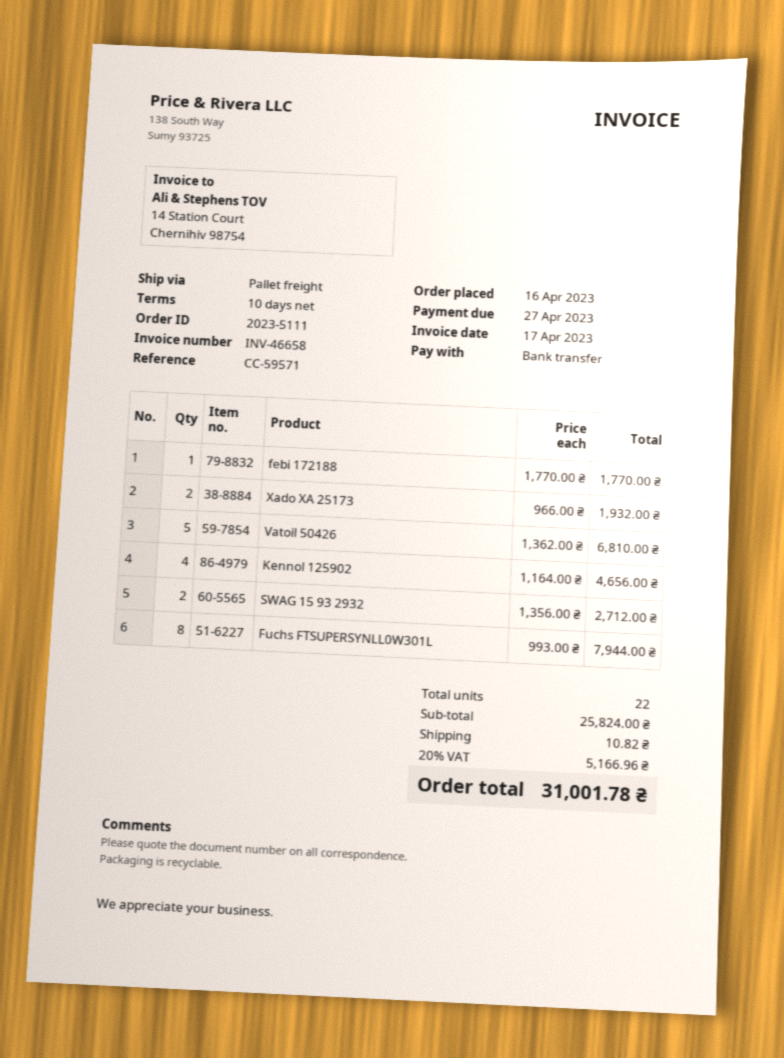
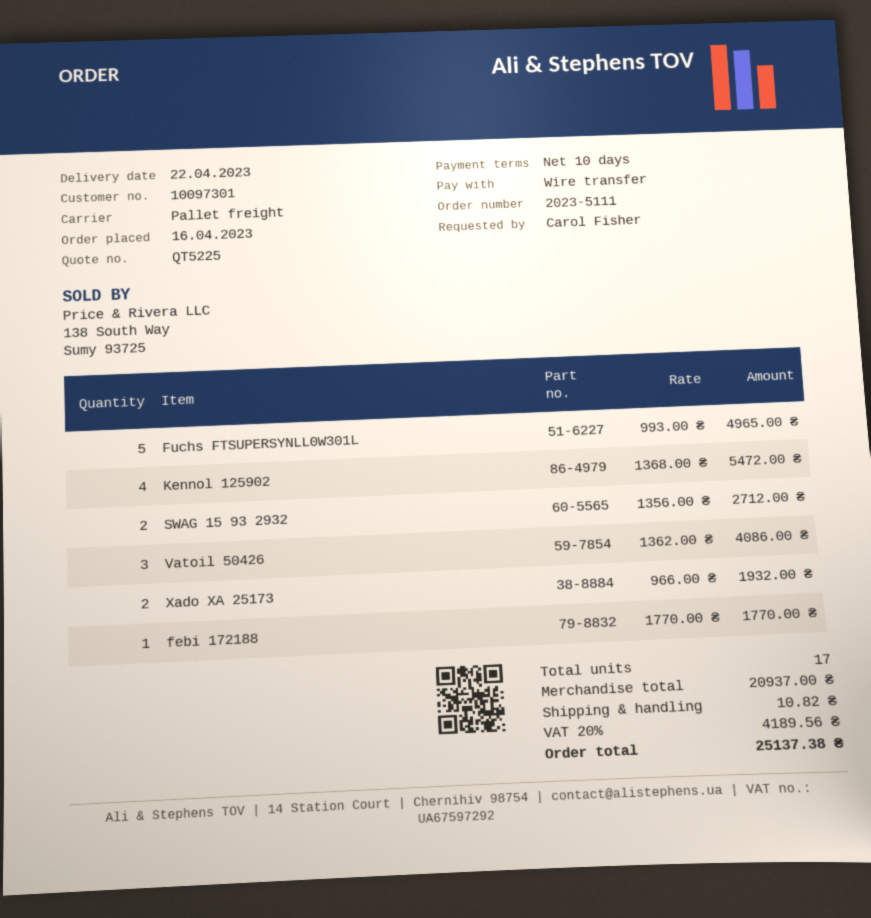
Vatoil 50426: 5 x 1362.00 = 6810.00 -> 3 x 1362.00 = 4086.00
Kennol 125902: 4 x 1164.00 = 4656.00 -> 4 x 1368.00 = 5472.00
Fuchs FTSUPERSYNLL0W301L: 8 x 993.00 = 7944.00 -> 5 x 993.00 = 4965.00
total quantity: 22 -> 17
subtotal: 25824.00 -> 20937.00
tax: 20% = 5166.96 -> 20% = 4189.56
total: 31001.78 -> 25137.38

